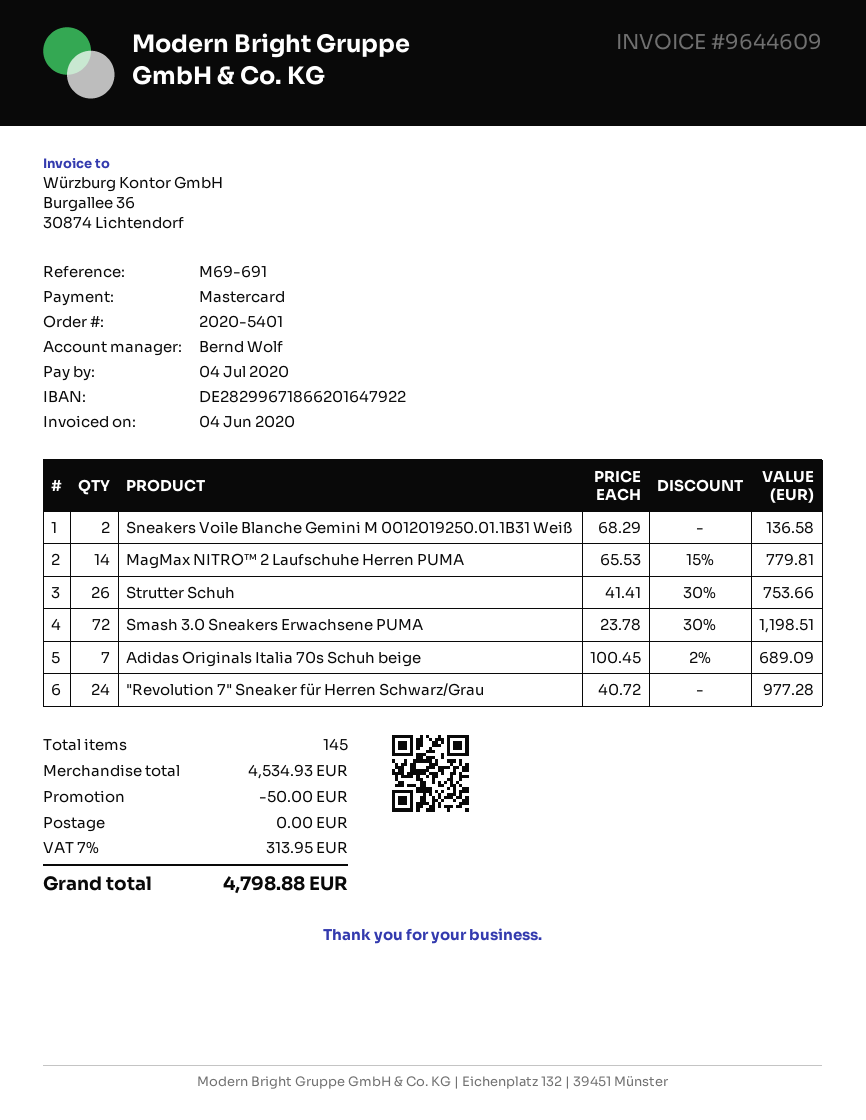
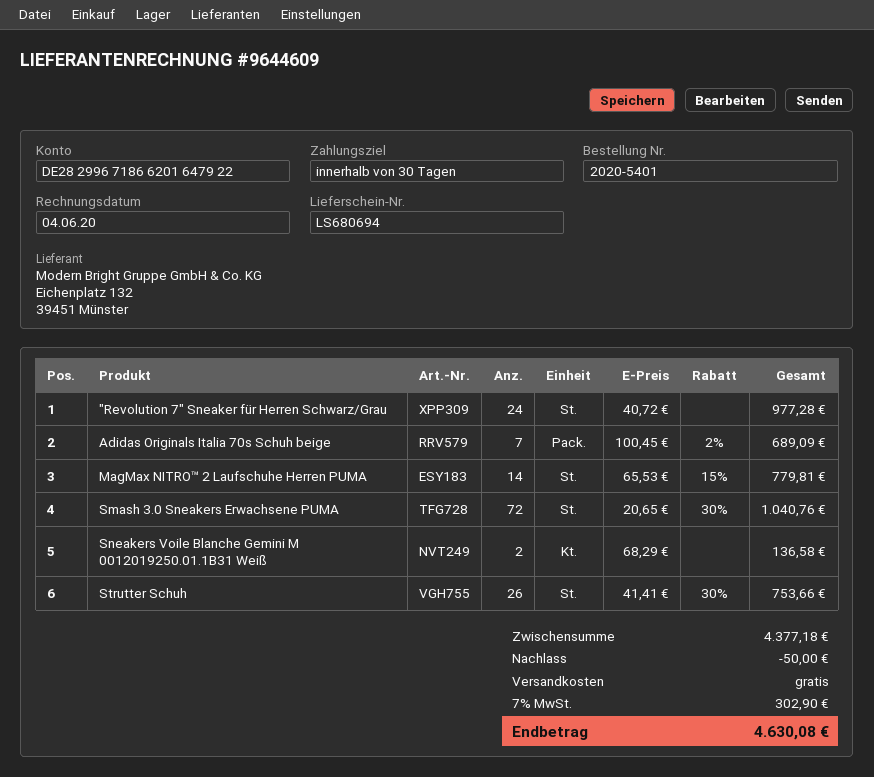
Smash 3.0 Sneakers Erwachsene PUMA: 72 x 23.78 - 30% = 1198.51 -> 72 x 20.65 - 30% = 1040.76
subtotal: 4534.93 -> 4377.18
tax: 7% = 313.95 -> 7% = 302.90
total: 4798.88 -> 4630.08

